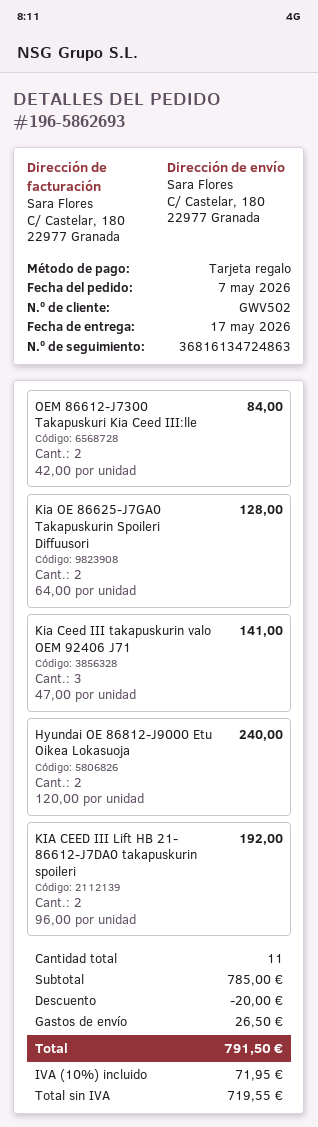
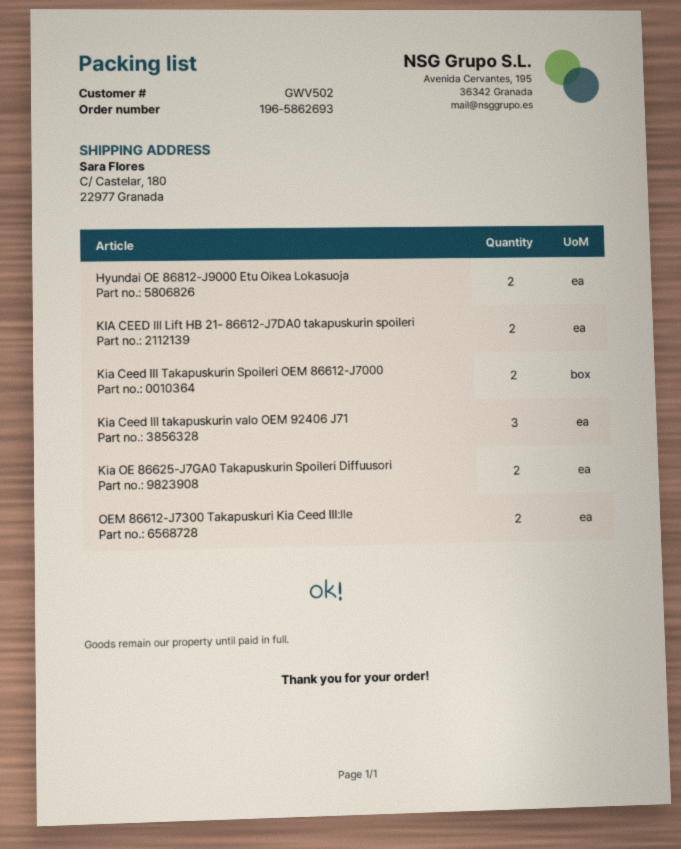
Kia Ceed III Takapuskurin Spoileri OEM 86612-J7000: none -> 2

